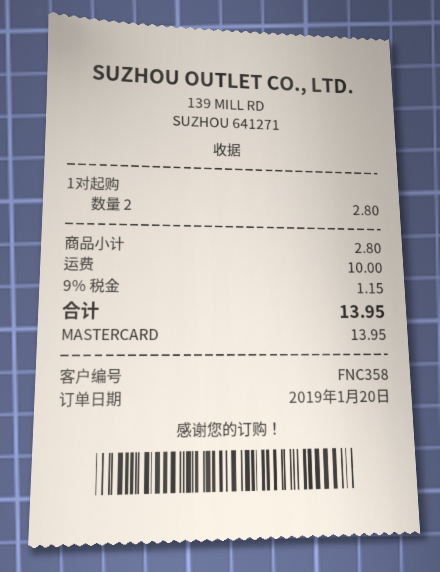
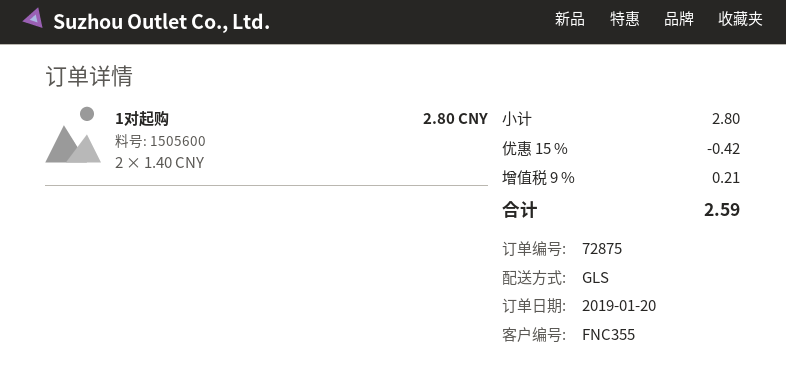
customer number: FNC358 -> FNC355
discount: none -> 15% = 0.42
shipping: 10.00 -> none
tax: 9% = 1.15 -> 9% = 0.21
total: 13.95 -> 2.59

